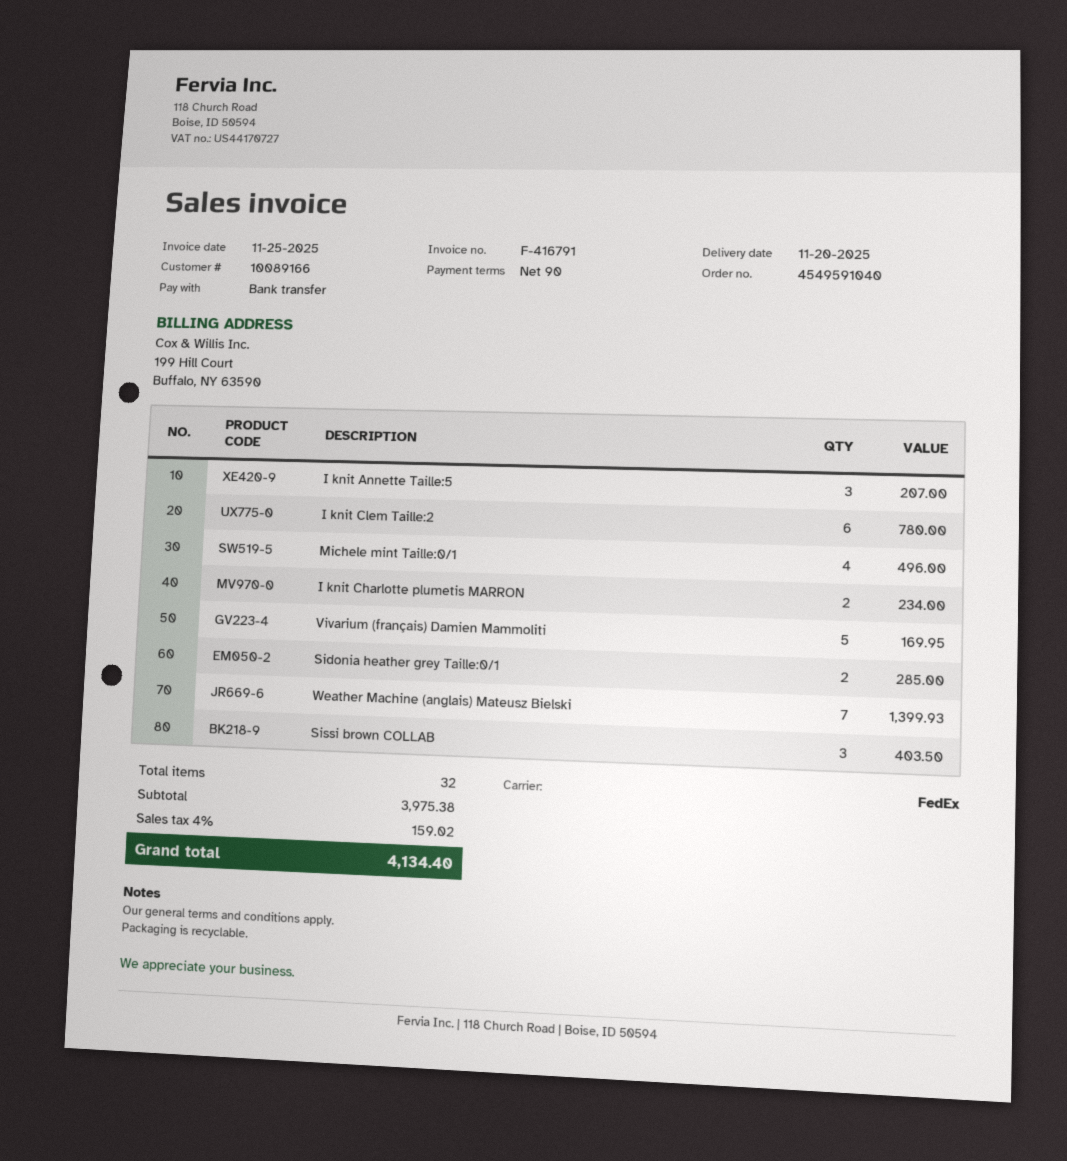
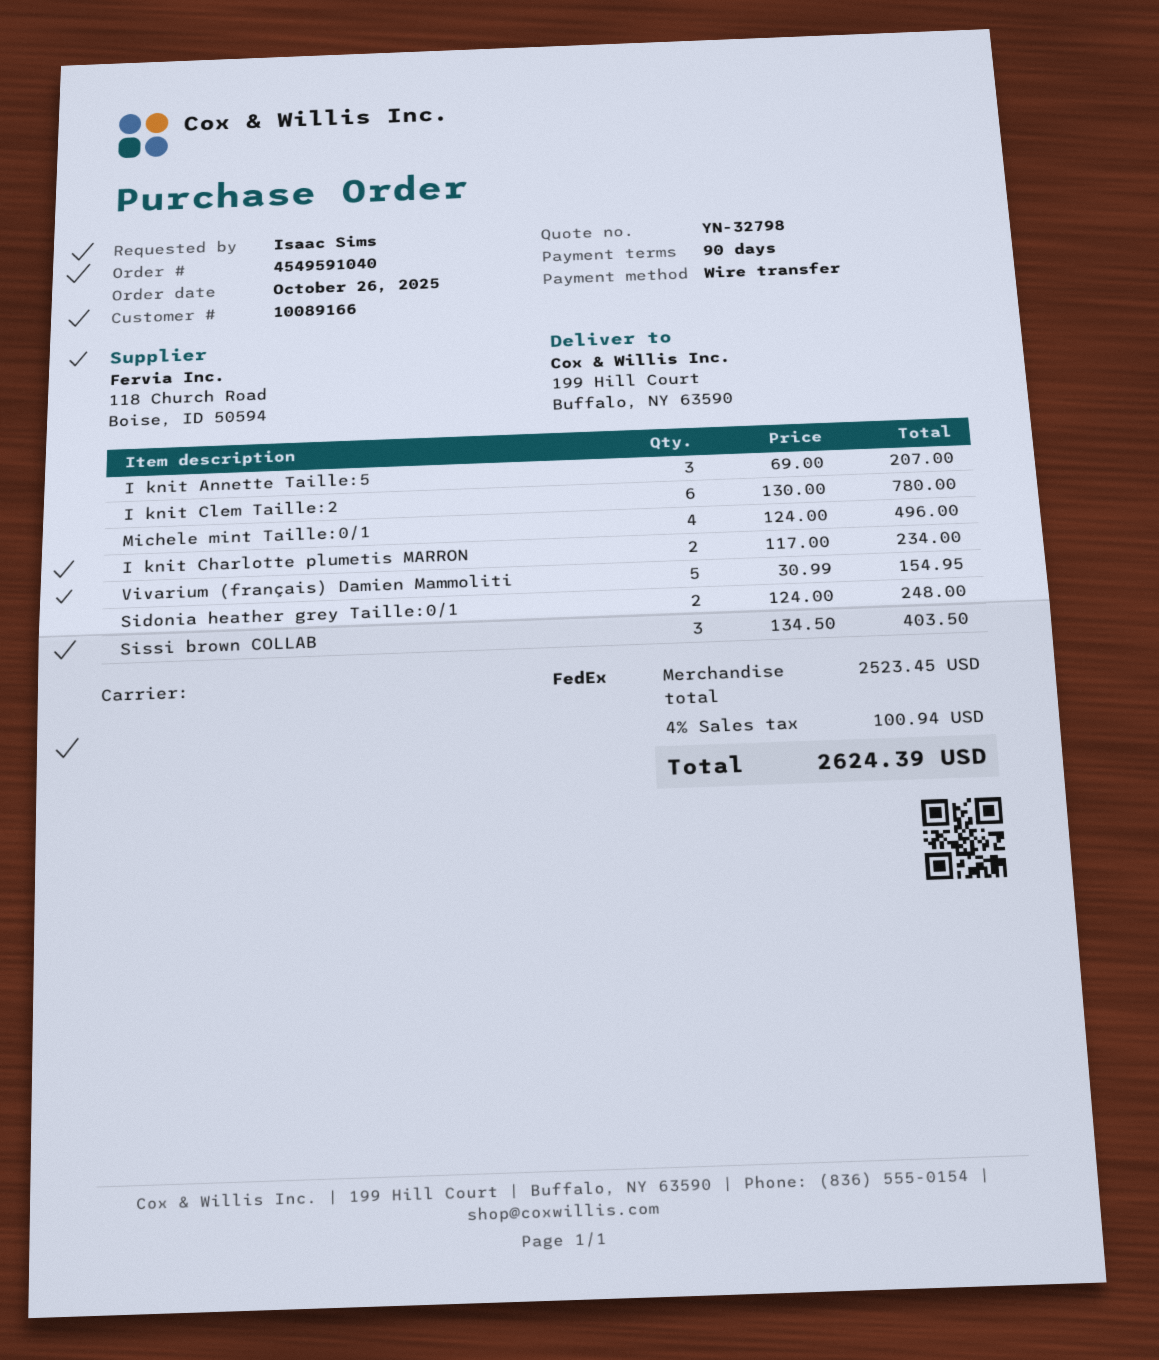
Vivarium (français) Damien Mammoliti: 5 for 169.95 -> 5 for 154.95
Sidonia heather grey Taille:0/1: 2 for 285.00 -> 2 for 248.00
Weather Machine (anglais) Mateusz Bielski: 7 for 1399.93 -> none
subtotal: 3975.38 -> 2523.45
tax: 4% = 159.02 -> 4% = 100.94
total: 4134.40 -> 2624.39

